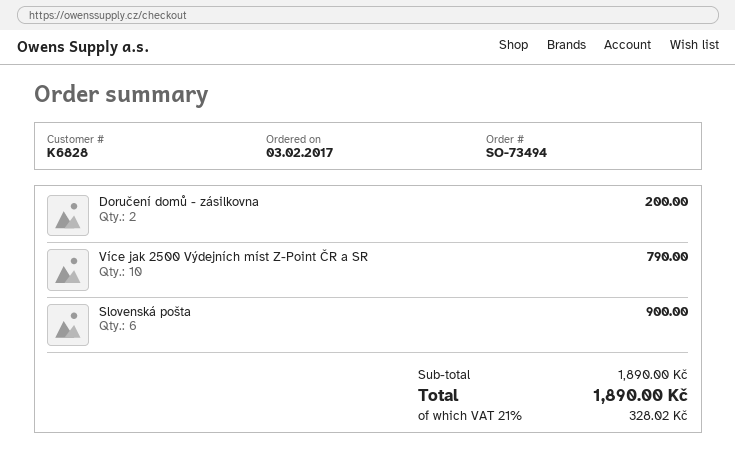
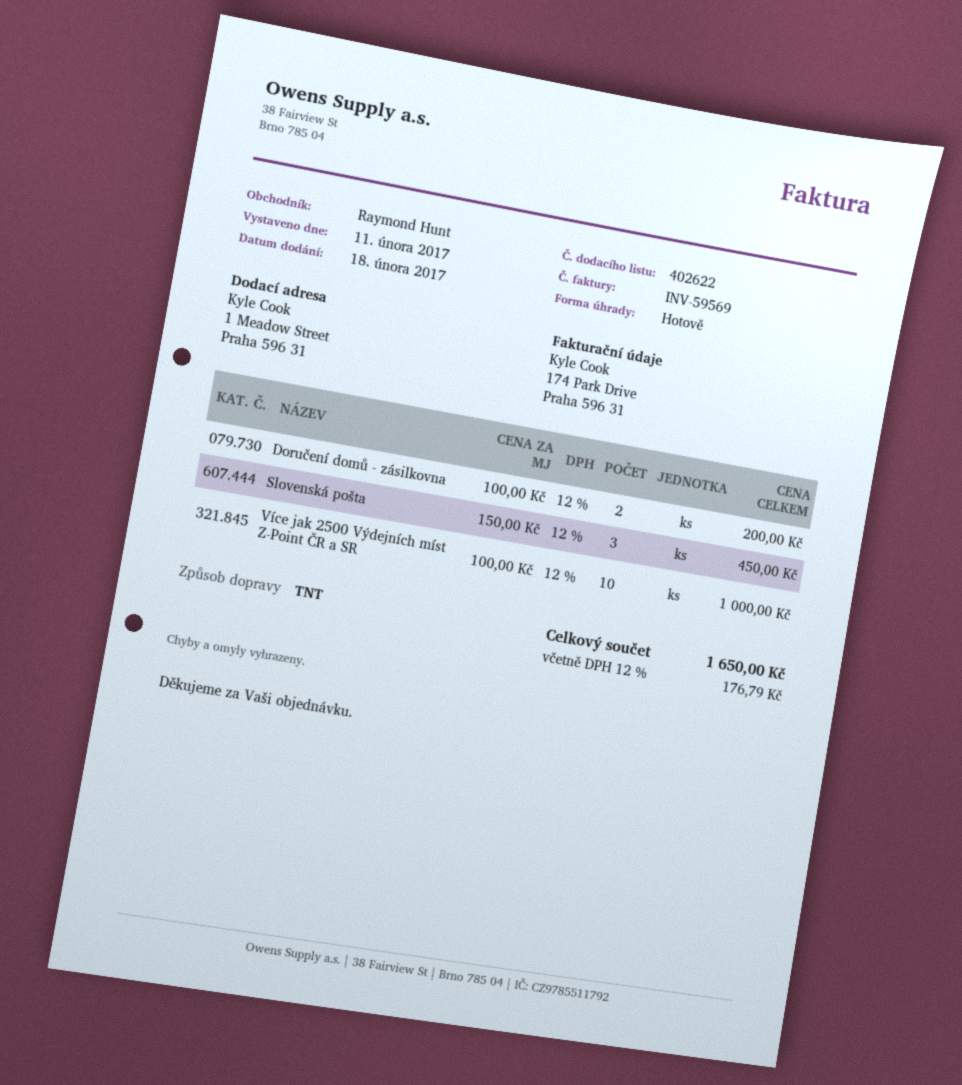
Více jak 2500 Výdejních míst Z-Point ČR a SR: 10 for 790.00 -> 10 for 1000.00
Slovenská pošta: 6 for 900.00 -> 3 for 450.00
tax: 21% = 328.02 -> 12% = 176.79
total: 1890.00 -> 1650.00

